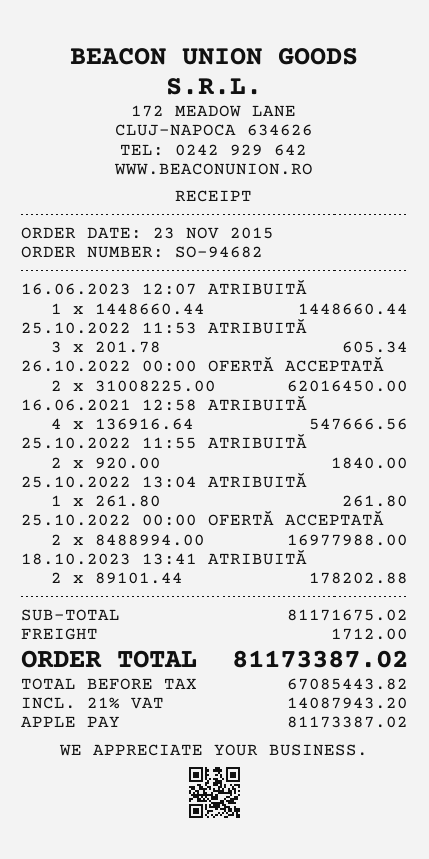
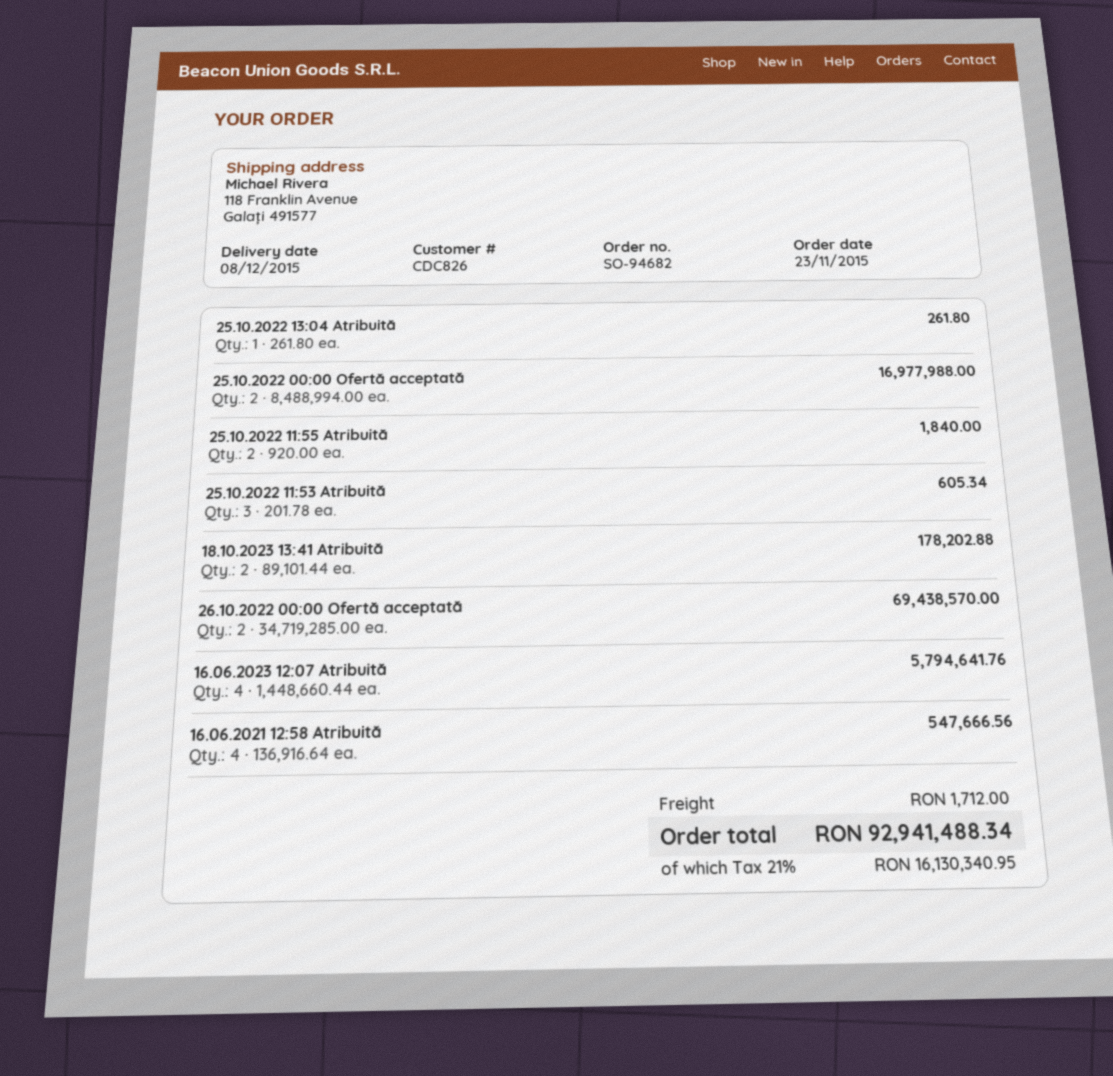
16.06.2023 12:07 ATRIBUITĂ: 1 x 1448660.44 = 1448660.44 -> 4 x 1448660.44 = 5794641.76
26.10.2022 00:00 OFERTĂ ACCEPTATĂ: 2 x 31008225.00 = 62016450.00 -> 2 x 34719285.00 = 69438570.00
tax: 21% = 14087943.20 -> 21% = 16130340.95
total: 81173387.02 -> 92941488.34

